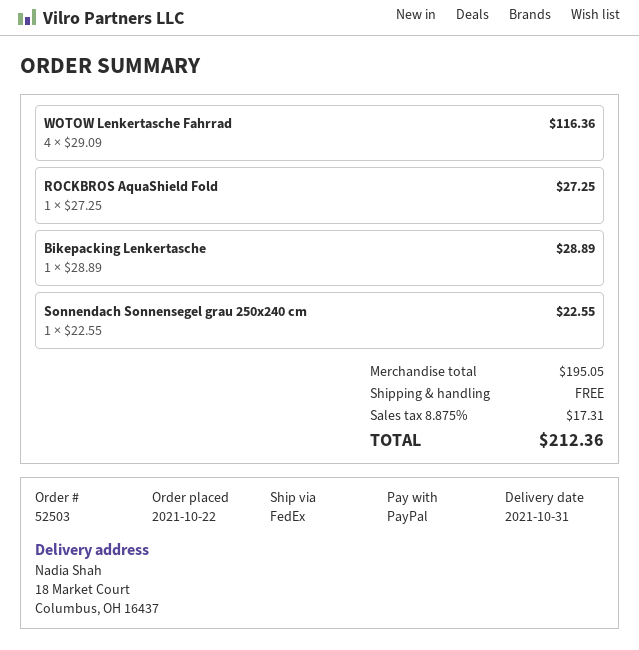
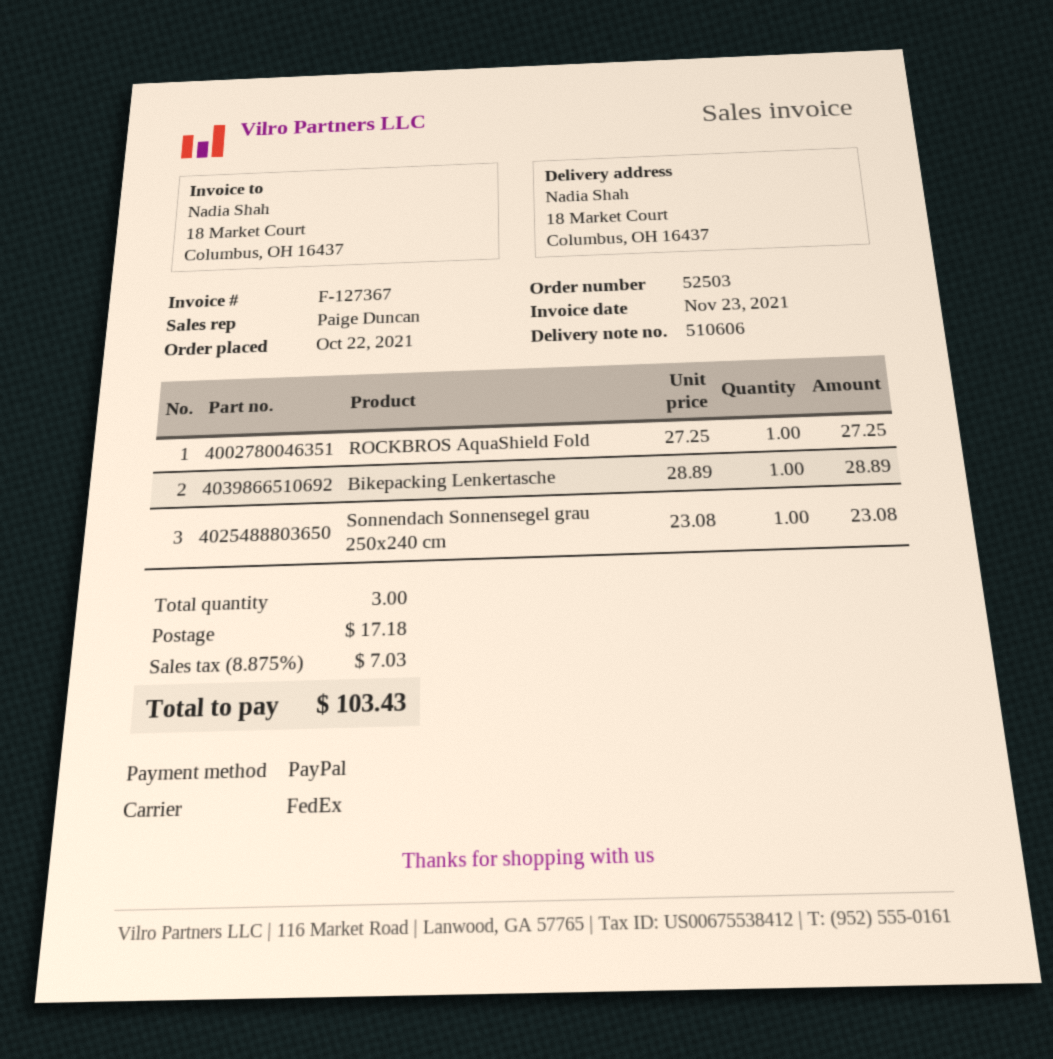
WOTOW Lenkertasche Fahrrad: 4 x 29.09 = 116.36 -> none
Sonnendach Sonnensegel grau 250x240 cm: 1 x 22.55 = 22.55 -> 1 x 23.08 = 23.08
shipping: 0.00 -> 17.18
tax: 8.875% = 17.31 -> 8.875% = 7.03
total: 212.36 -> 103.43

